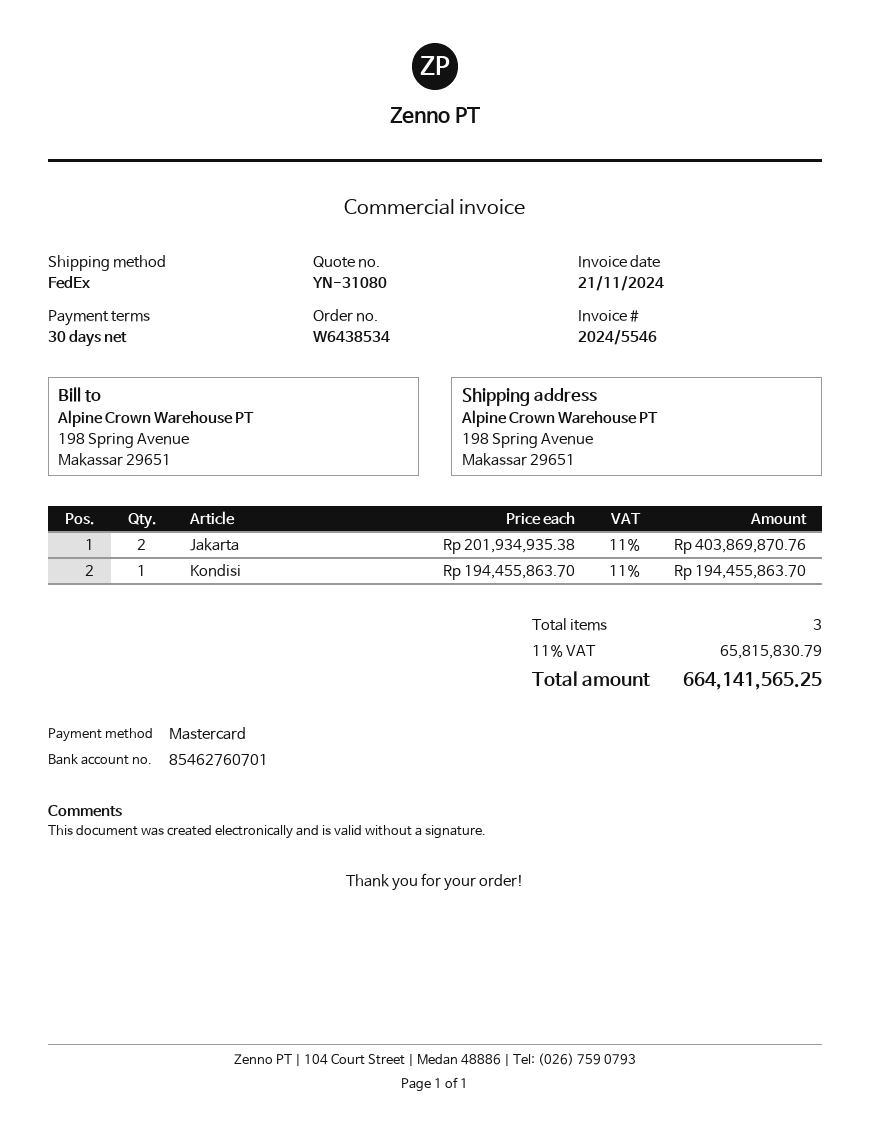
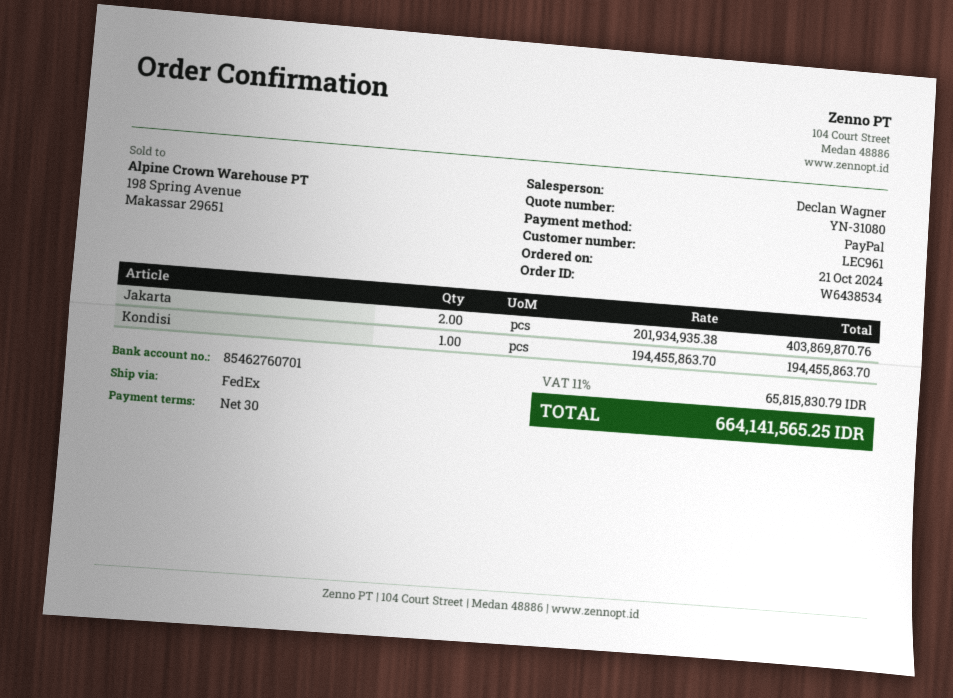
payment method: Mastercard -> PayPal

